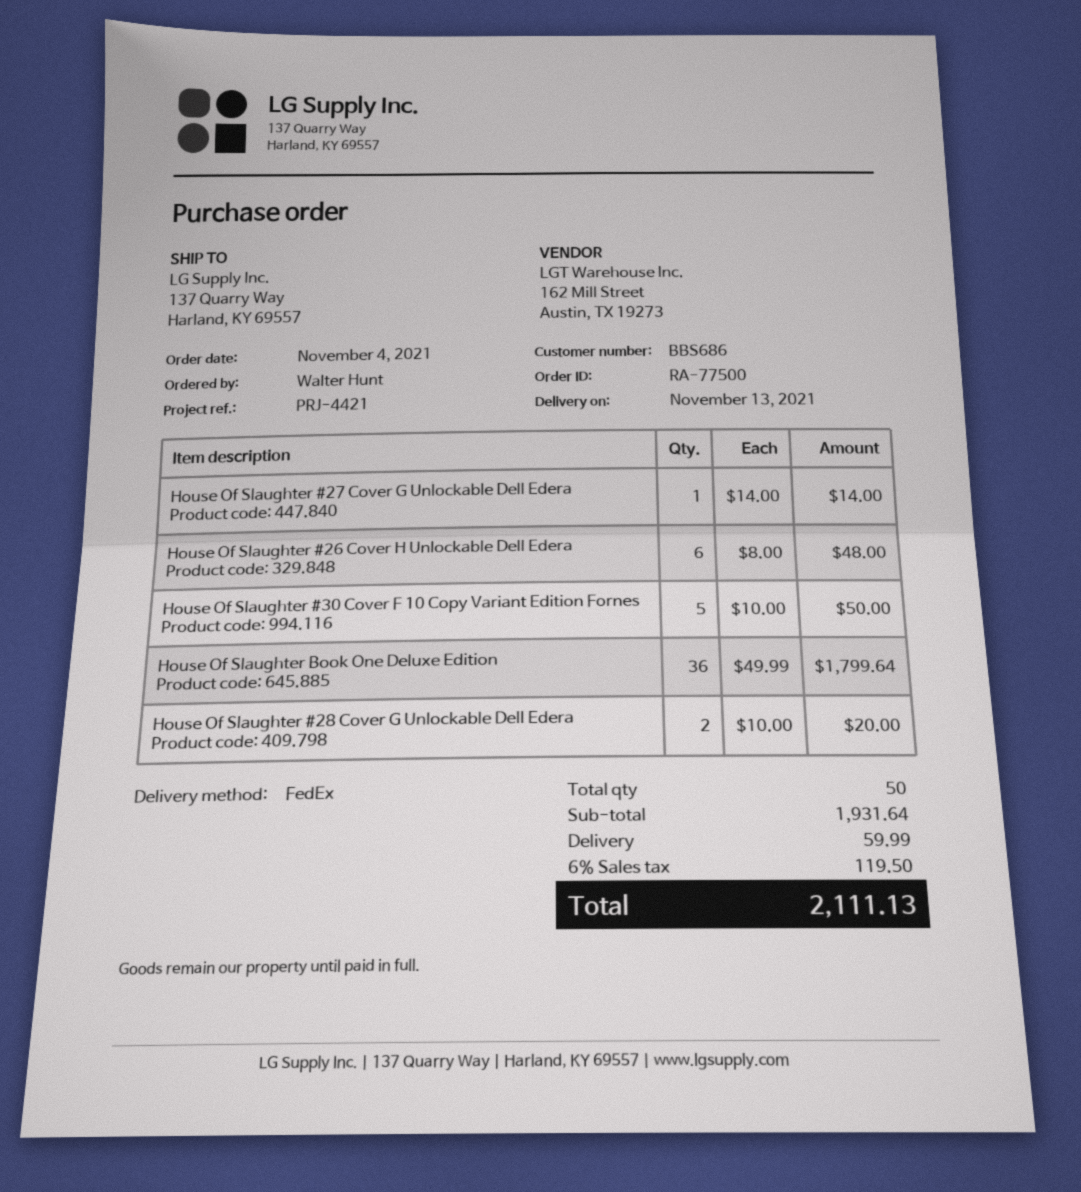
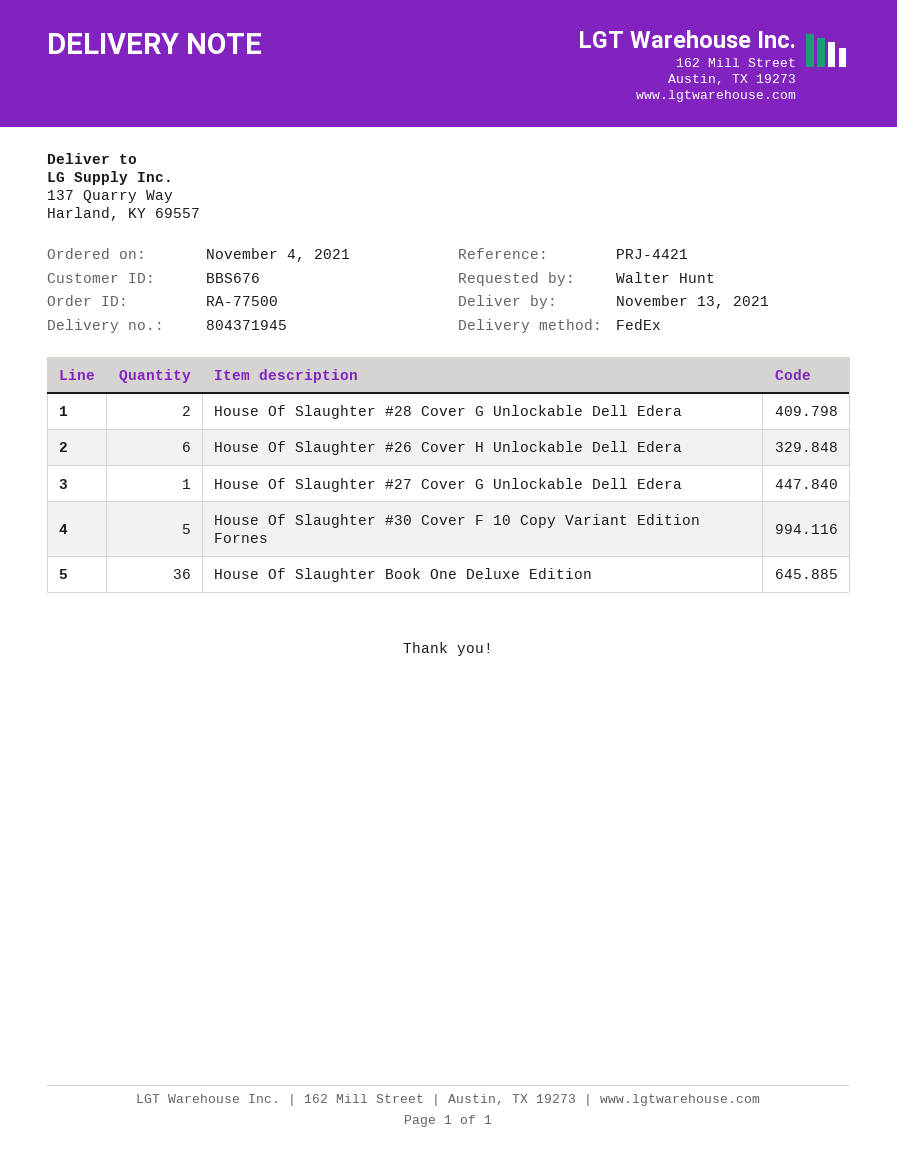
customer number: BBS686 -> BBS676

